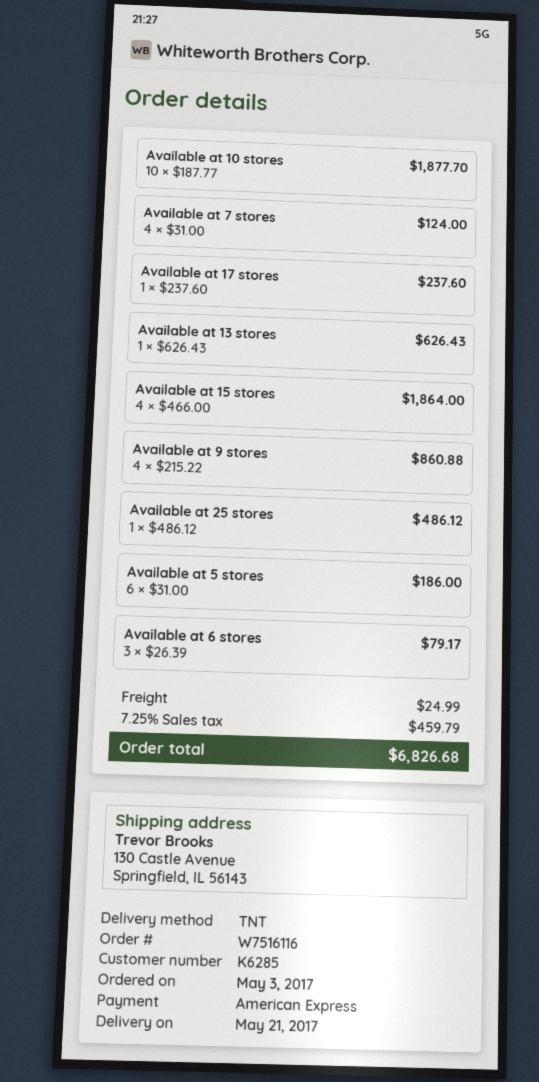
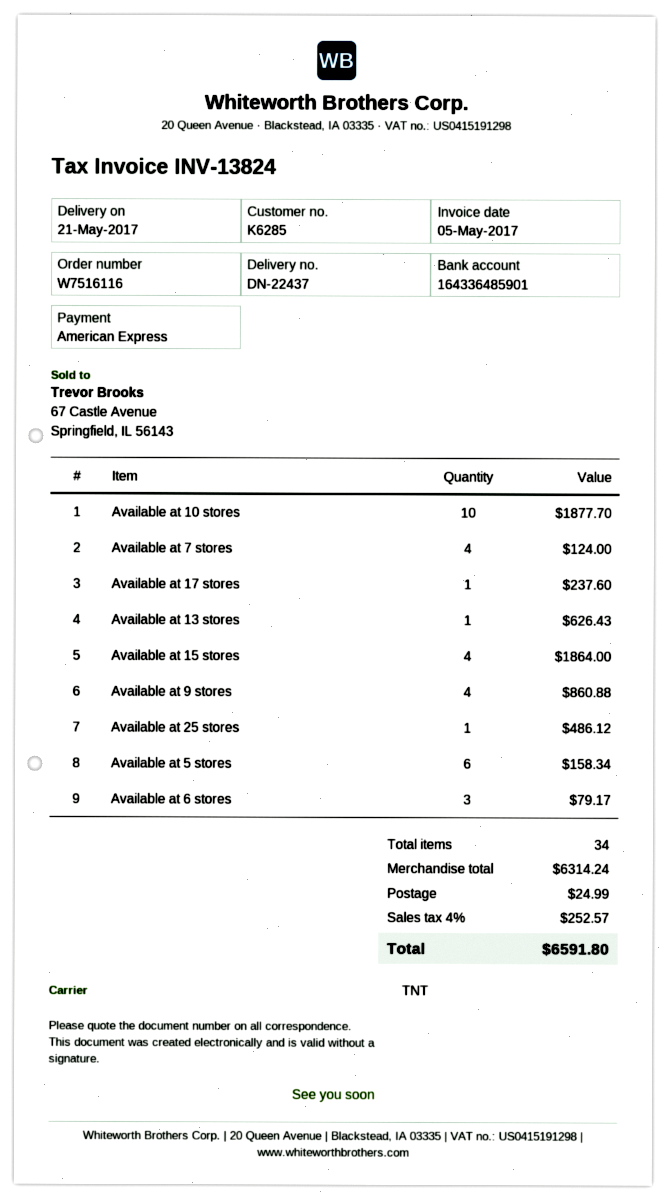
Available at 5 stores: 6 for 186.00 -> 6 for 158.34
tax: 7.25% = 459.79 -> 4% = 252.57
total: 6826.68 -> 6591.80

